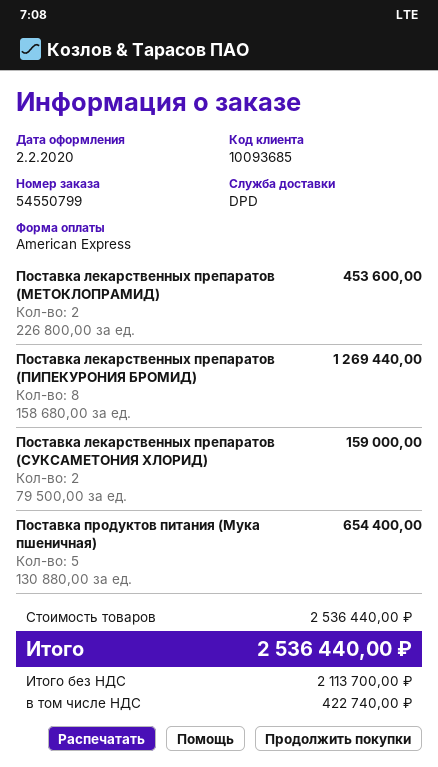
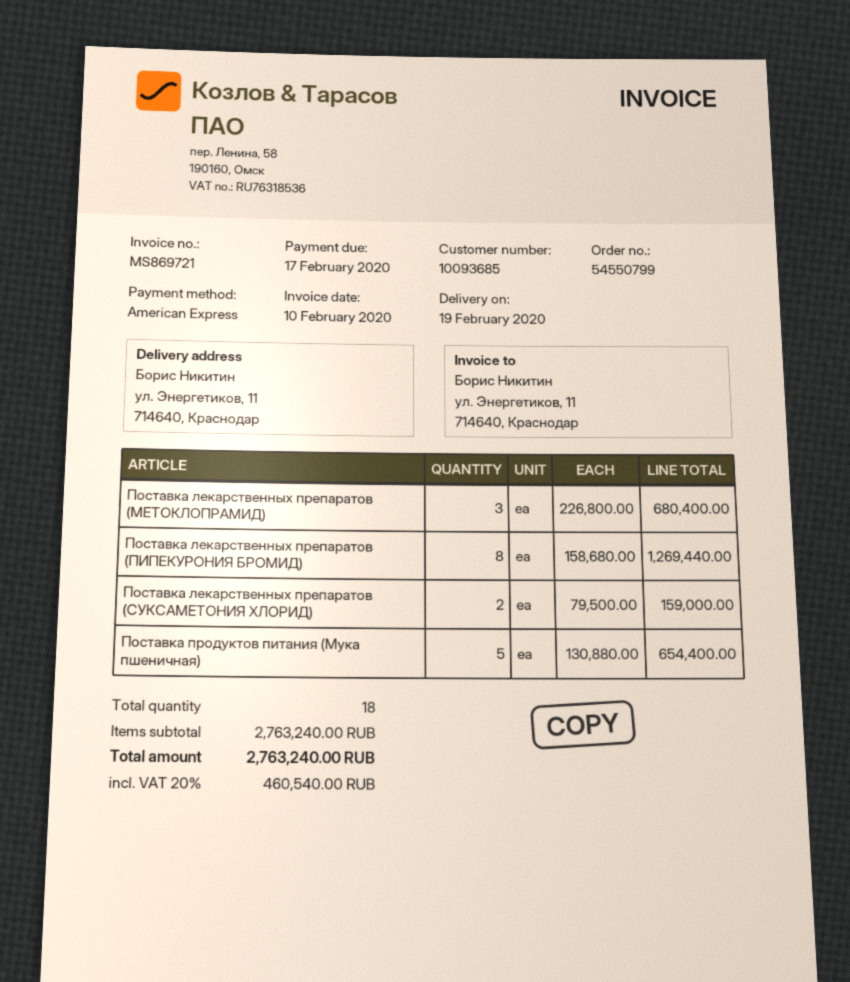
Поставка лекарственных препаратов (МЕТОКЛОПРАМИД): 2 x 226800.00 = 453600.00 -> 3 x 226800.00 = 680400.00
subtotal: 2536440.00 -> 2763240.00
tax: 422740.00 -> 460540.00
total: 2536440.00 -> 2763240.00

